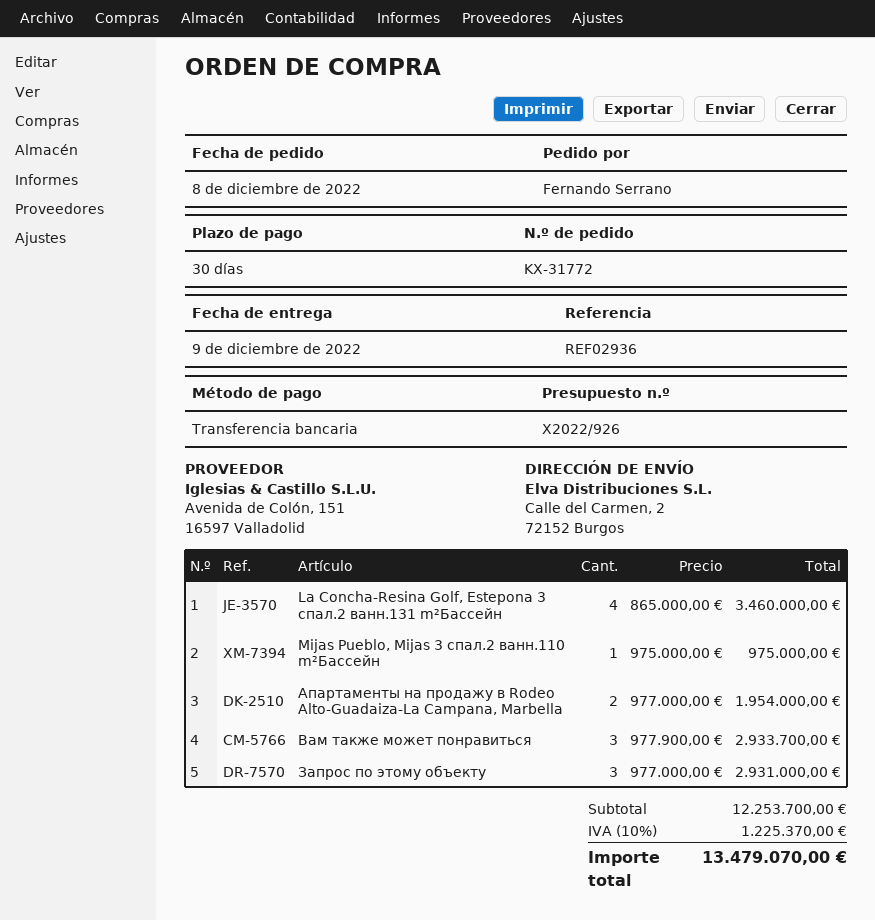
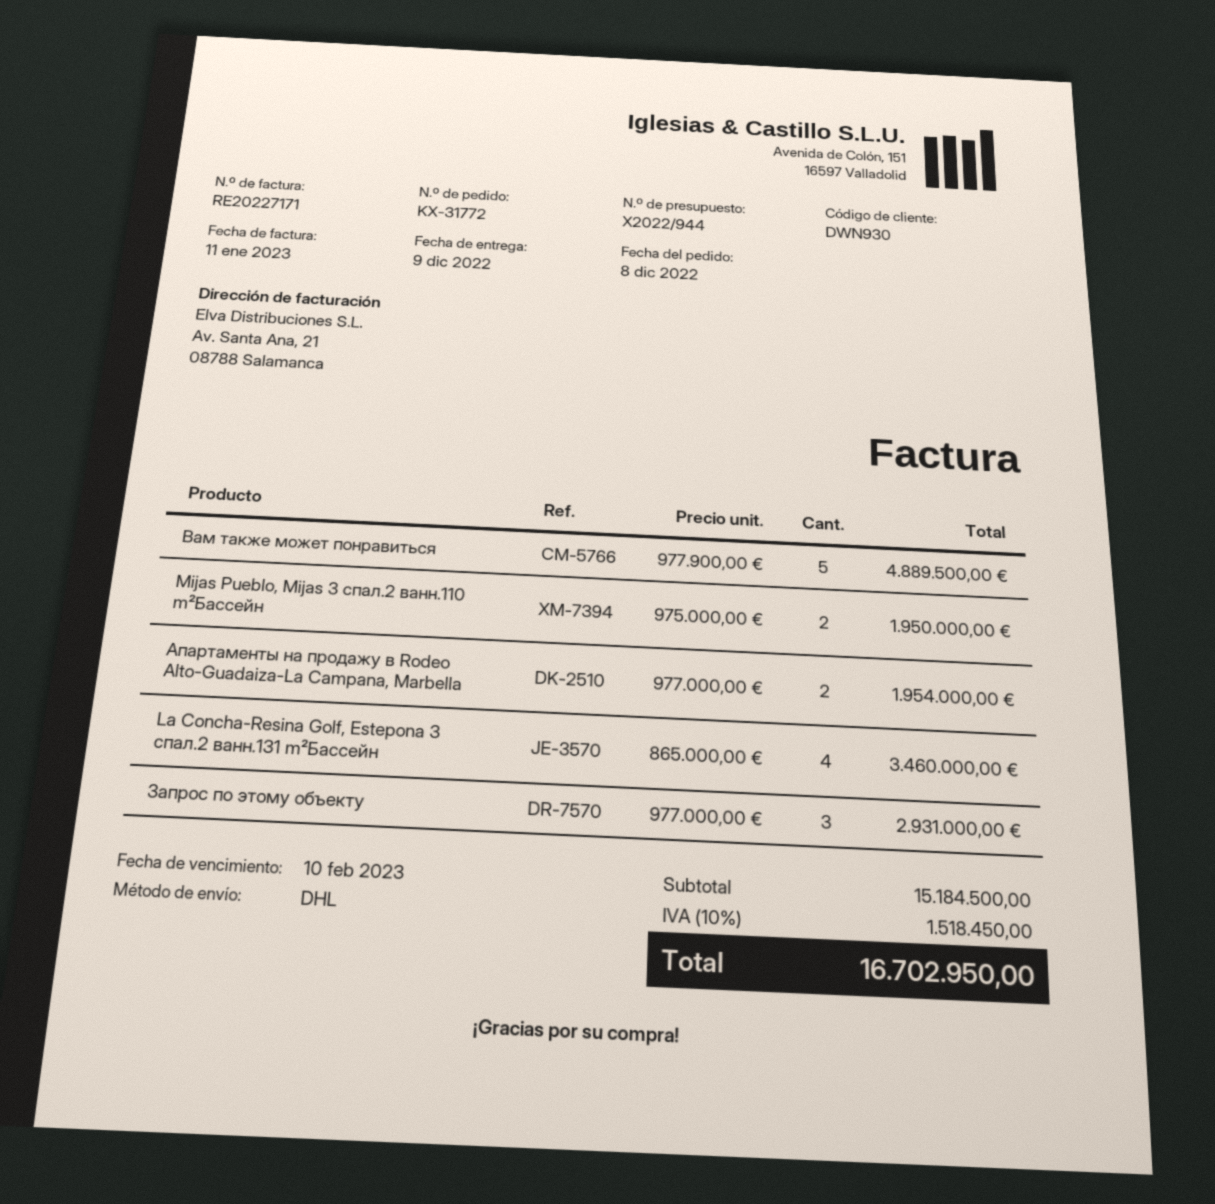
quote number: X2022/926 -> X2022/944
Mijas Pueblo, Mijas 3 спал.2 ванн.110 m²Бассейн: 1 x 975000.00 = 975000.00 -> 2 x 975000.00 = 1950000.00
Вам также может понравиться: 3 x 977900.00 = 2933700.00 -> 5 x 977900.00 = 4889500.00
subtotal: 12253700.00 -> 15184500.00
tax: 10% = 1225370.00 -> 10% = 1518450.00
total: 13479070.00 -> 16702950.00

